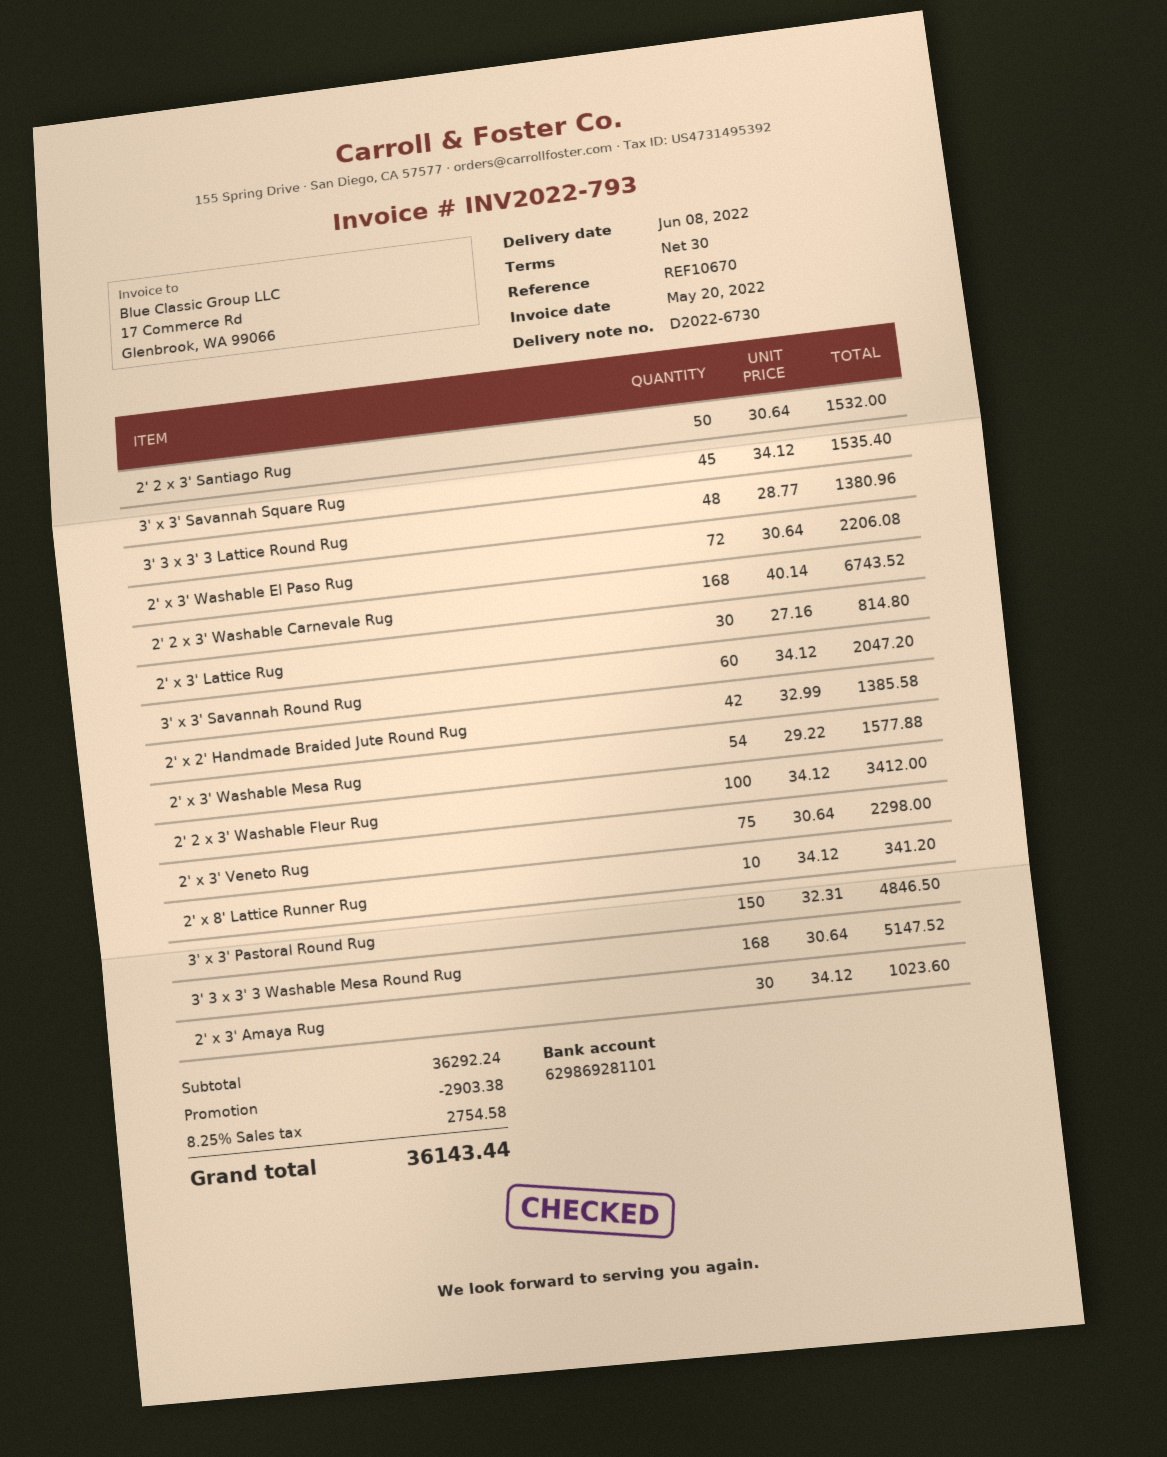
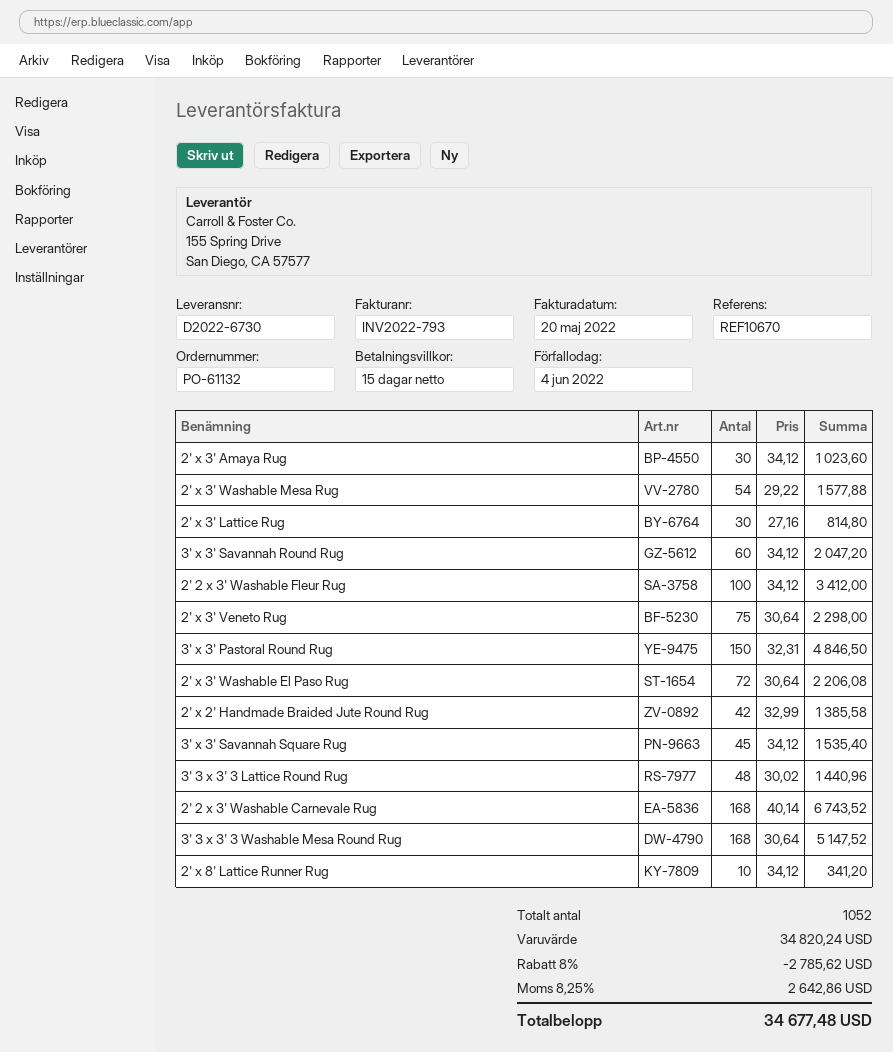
payment terms: 30 days -> 15 days
2' 2 x 3' Santiago Rug: 50 x 30.64 = 1532.00 -> none
3' 3 x 3' 3 Lattice Round Rug: 48 x 28.77 = 1380.96 -> 48 x 30.02 = 1440.96
subtotal: 36292.24 -> 34820.24
discount: 2903.38 -> 2785.62
tax: 8.25% = 2754.58 -> 8.25% = 2642.86
total: 36143.44 -> 34677.48

